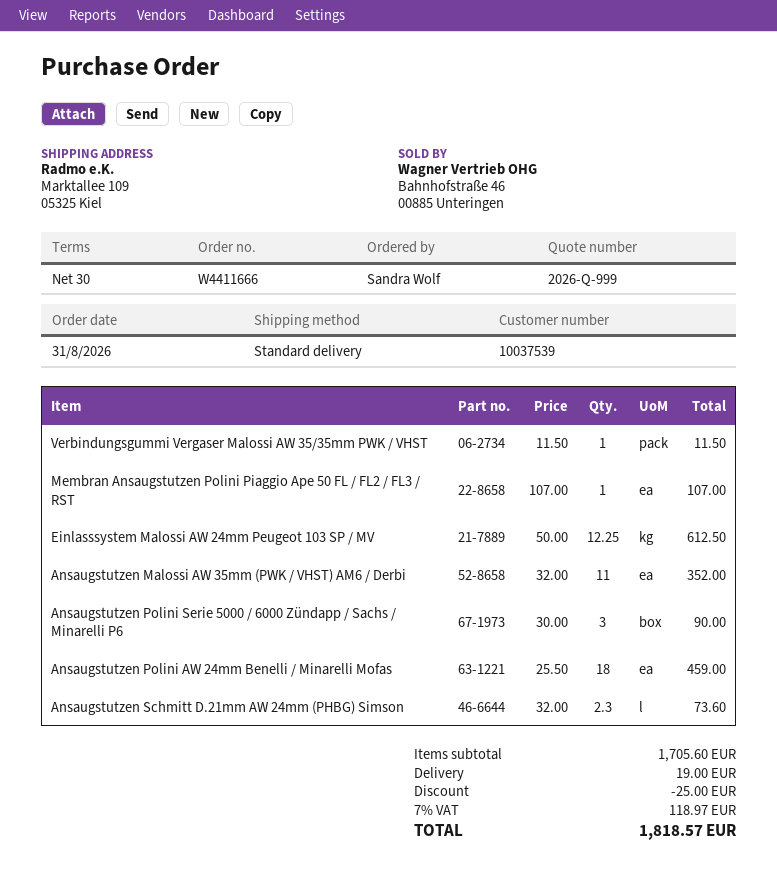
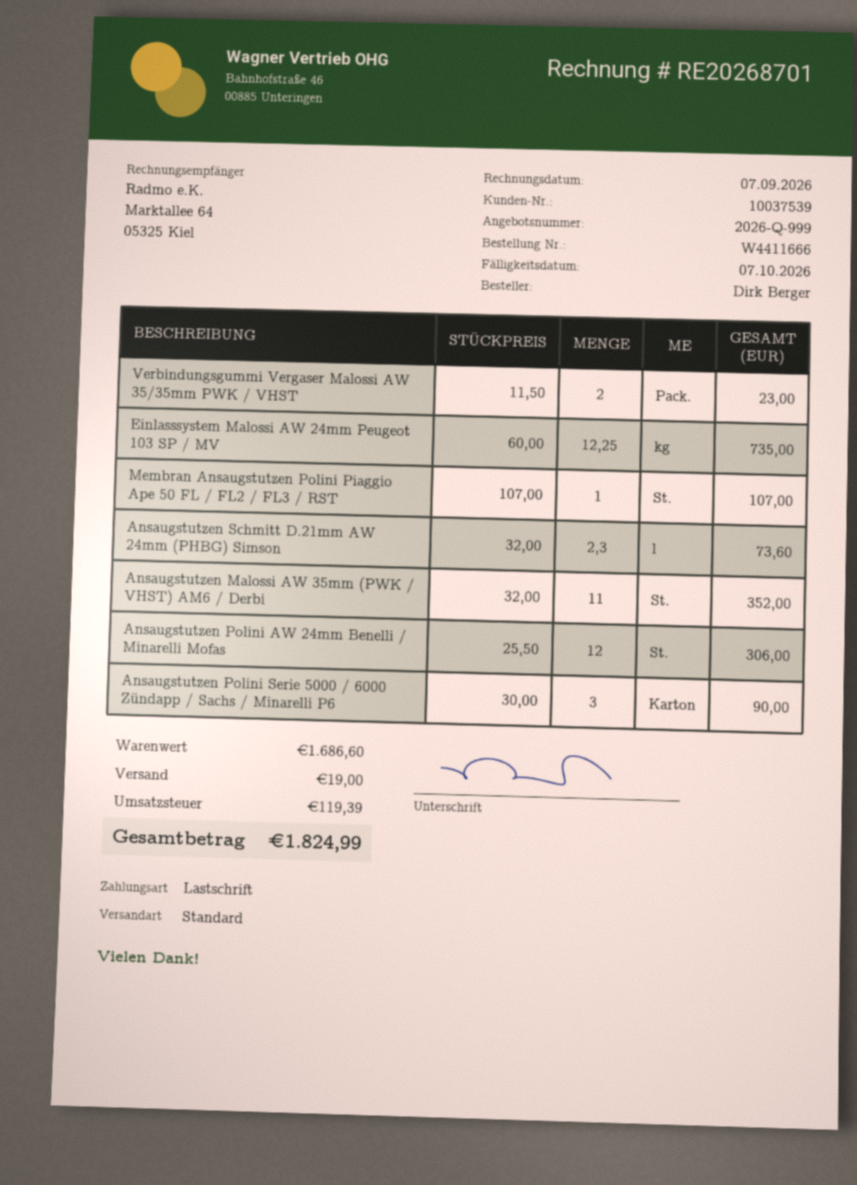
ordered by: Sandra Wolf -> Dirk Berger
Verbindungsgummi Vergaser Malossi AW 35/35mm PWK / VHST: 1 x 11.50 = 11.50 -> 2 x 11.50 = 23.00
Einlasssystem Malossi AW 24mm Peugeot 103 SP / MV: 12.25 x 50.00 = 612.50 -> 12.25 x 60.00 = 735.00
Ansaugstutzen Polini AW 24mm Benelli / Minarelli Mofas: 18 x 25.50 = 459.00 -> 12 x 25.50 = 306.00
subtotal: 1705.60 -> 1686.60
discount: 25.00 -> none
tax: 118.97 -> 119.39
total: 1818.57 -> 1824.99

